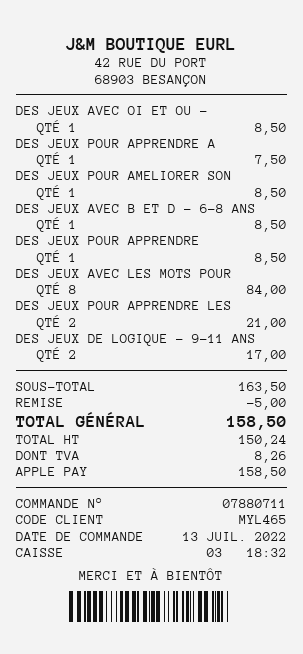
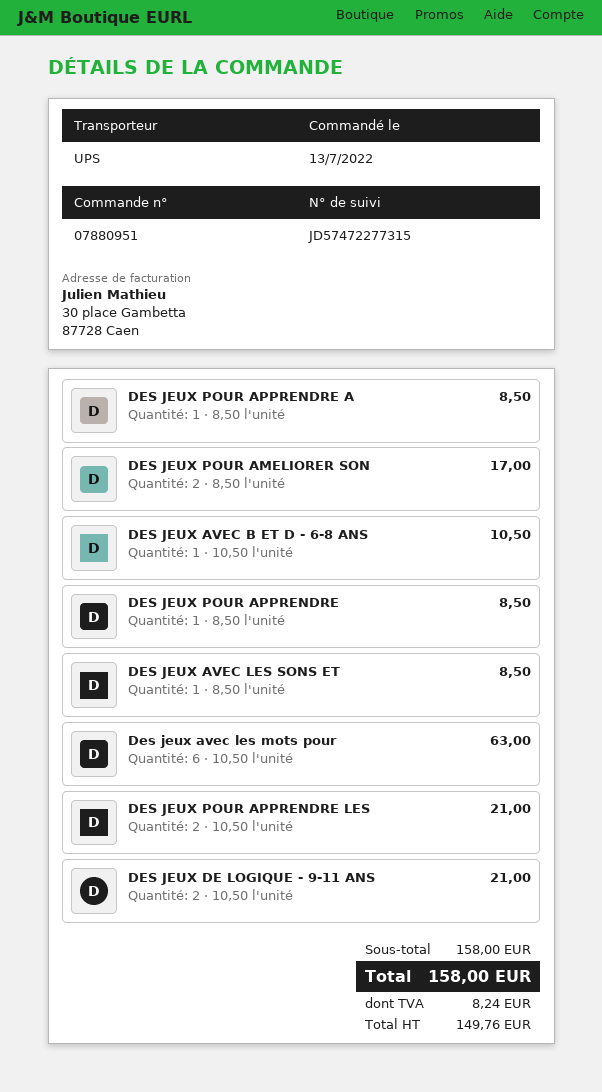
order number: 07880711 -> 07880951
DES JEUX AVEC OI ET OU -: 1 for 8.50 -> none
DES JEUX POUR APPRENDRE A: 1 for 7.50 -> 1 for 8.50
DES JEUX POUR AMELIORER SON: 1 for 8.50 -> 2 for 17.00
DES JEUX AVEC B ET D - 6-8 ANS: 1 for 8.50 -> 1 for 10.50
DES JEUX AVEC LES MOTS POUR: 8 for 84.00 -> 6 for 63.00
DES JEUX DE LOGIQUE - 9-11 ANS: 2 for 17.00 -> 2 for 21.00
DES JEUX AVEC LES SONS ET: none -> 1 for 8.50
subtotal: 163.50 -> 158.00
discount: 5.00 -> none
net: 150.24 -> 149.76
tax: 8.26 -> 8.24
total: 158.50 -> 158.00

